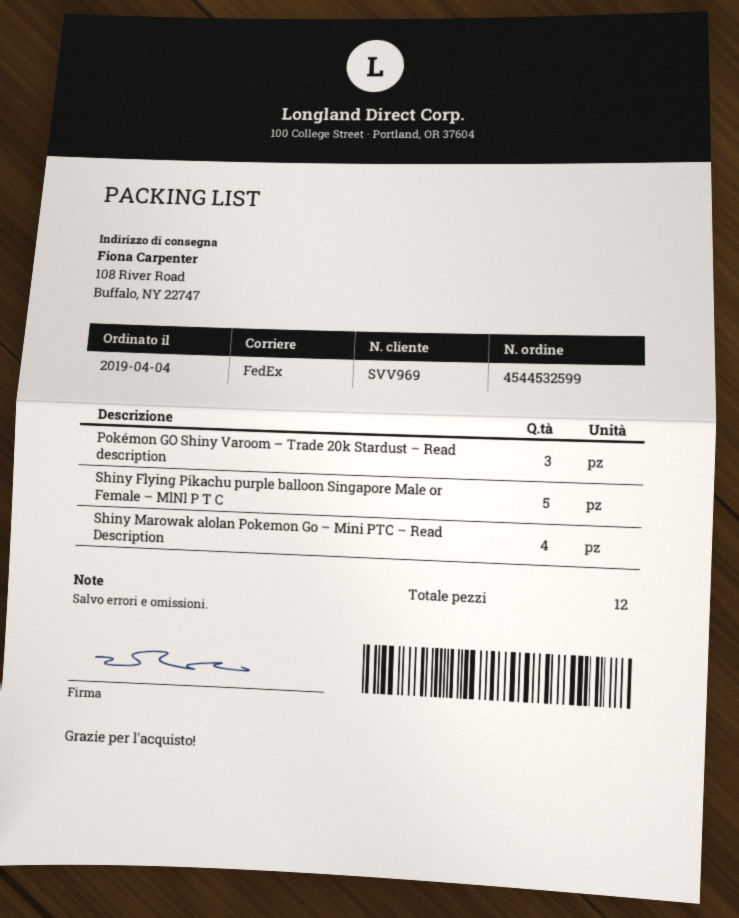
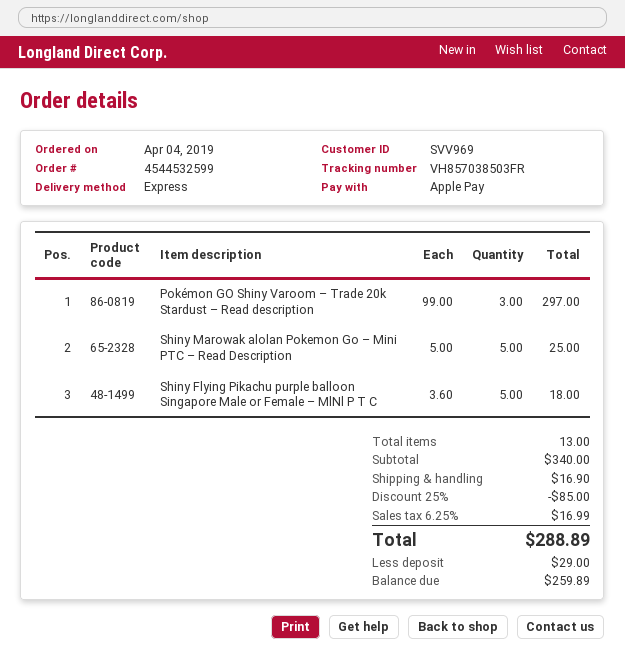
shipping method: FedEx -> express
Shiny Marowak alolan Pokemon Go – Mini PTC – Read Description: 4 -> 5
total quantity: 12 -> 13

